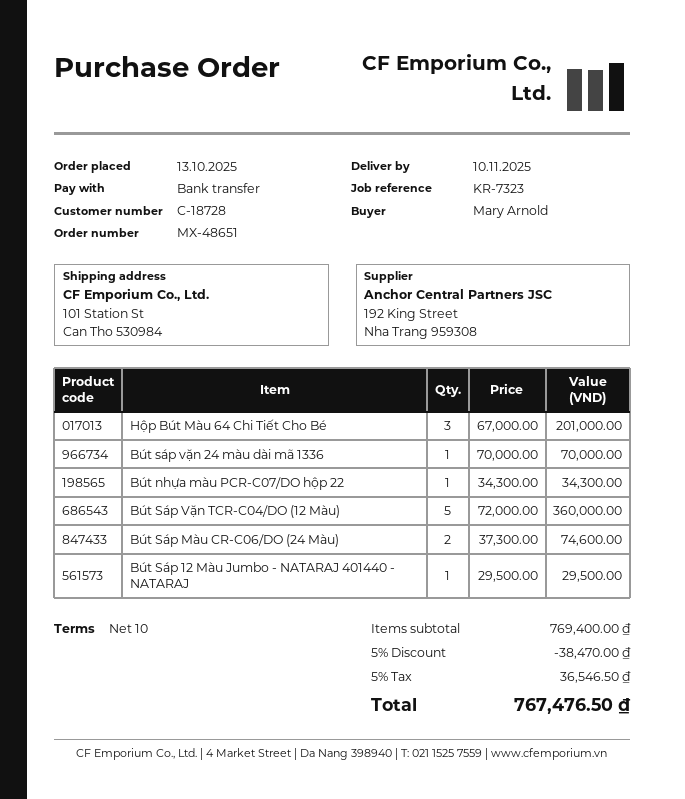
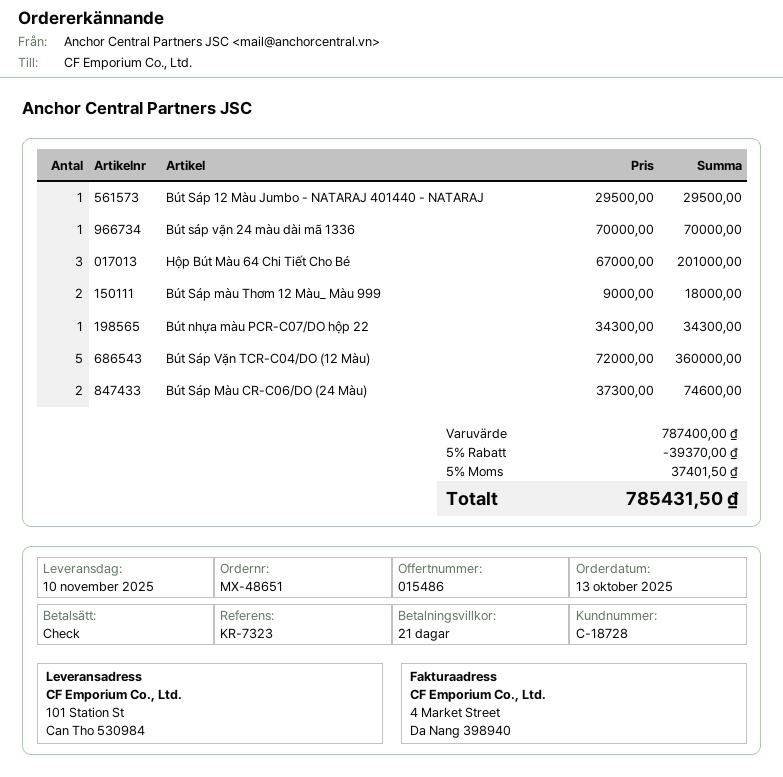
payment terms: 10 days -> 21 days
payment method: bank transfer -> cheque
Bút Sáp màu Thơm 12 Màu_ Màu 999: none -> 2 x 9000.00 = 18000.00
subtotal: 769400.00 -> 787400.00
discount: 5% = 38470.00 -> 5% = 39370.00
tax: 5% = 36546.50 -> 5% = 37401.50
total: 767476.50 -> 785431.50

